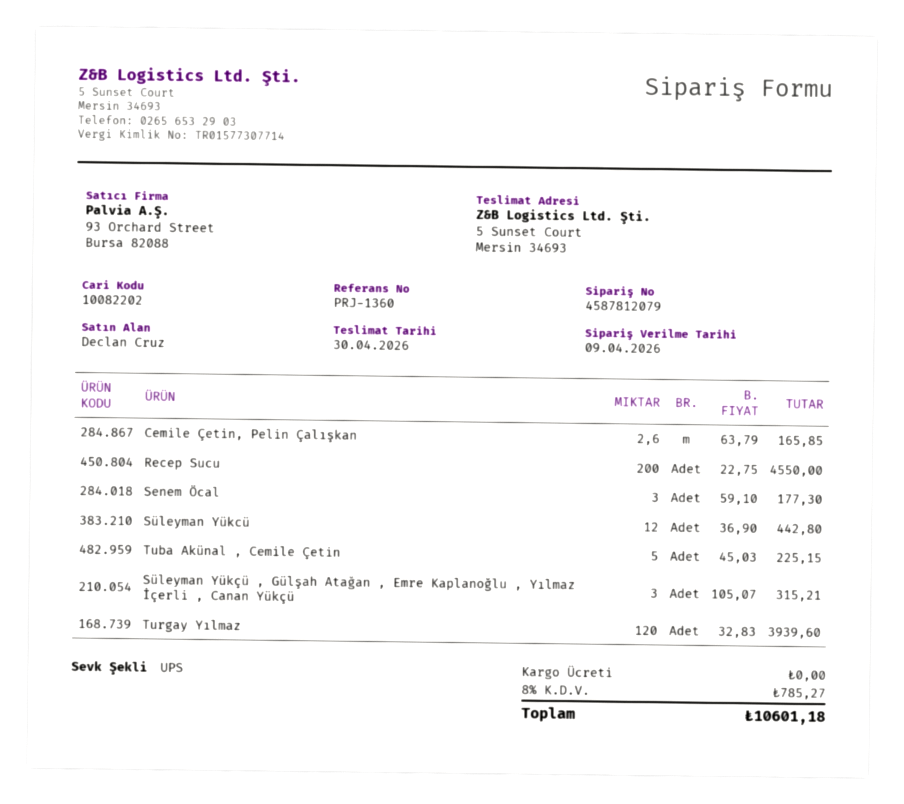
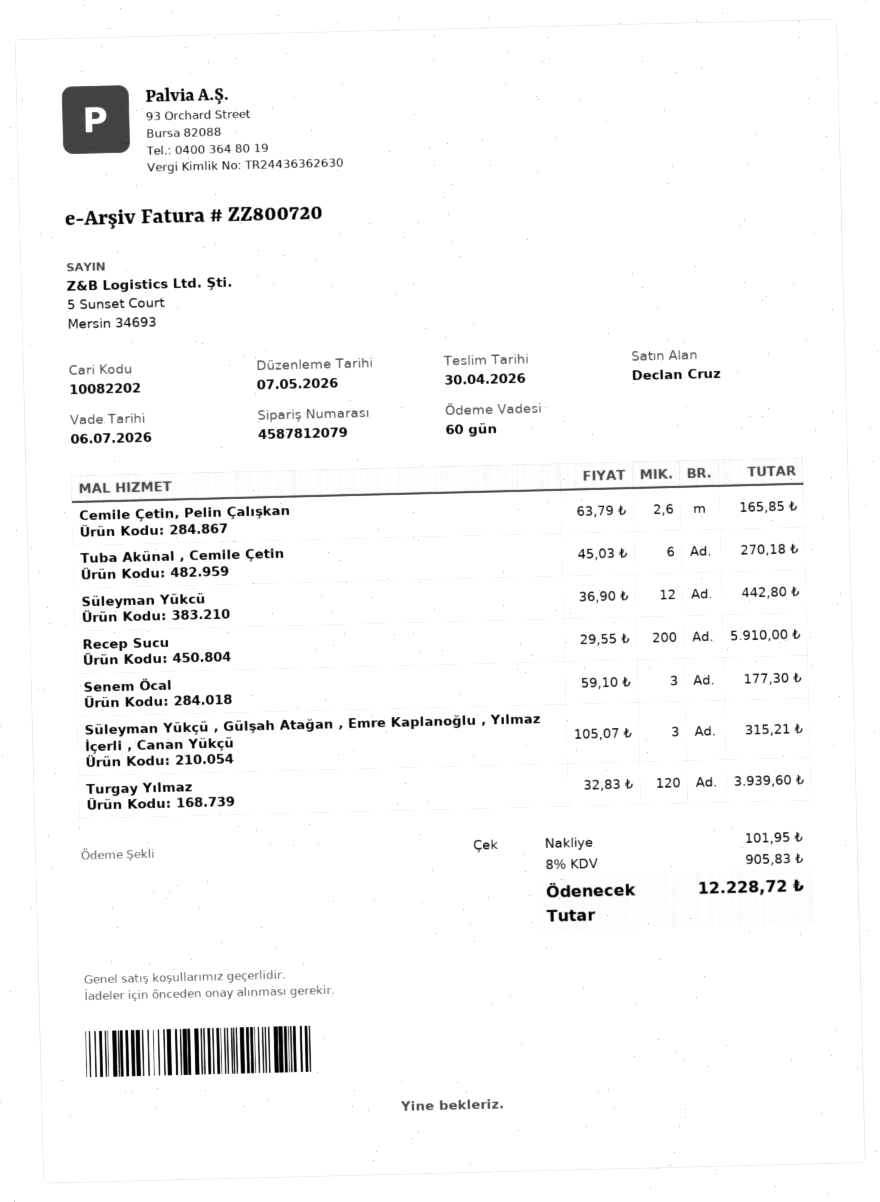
Recep Sucu: 200 x 22.75 = 4550.00 -> 200 x 29.55 = 5910.00
Tuba Akünal , Cemile Çetin: 5 x 45.03 = 225.15 -> 6 x 45.03 = 270.18
shipping: 0.00 -> 101.95
tax: 8% = 785.27 -> 8% = 905.83
total: 10601.18 -> 12228.72

